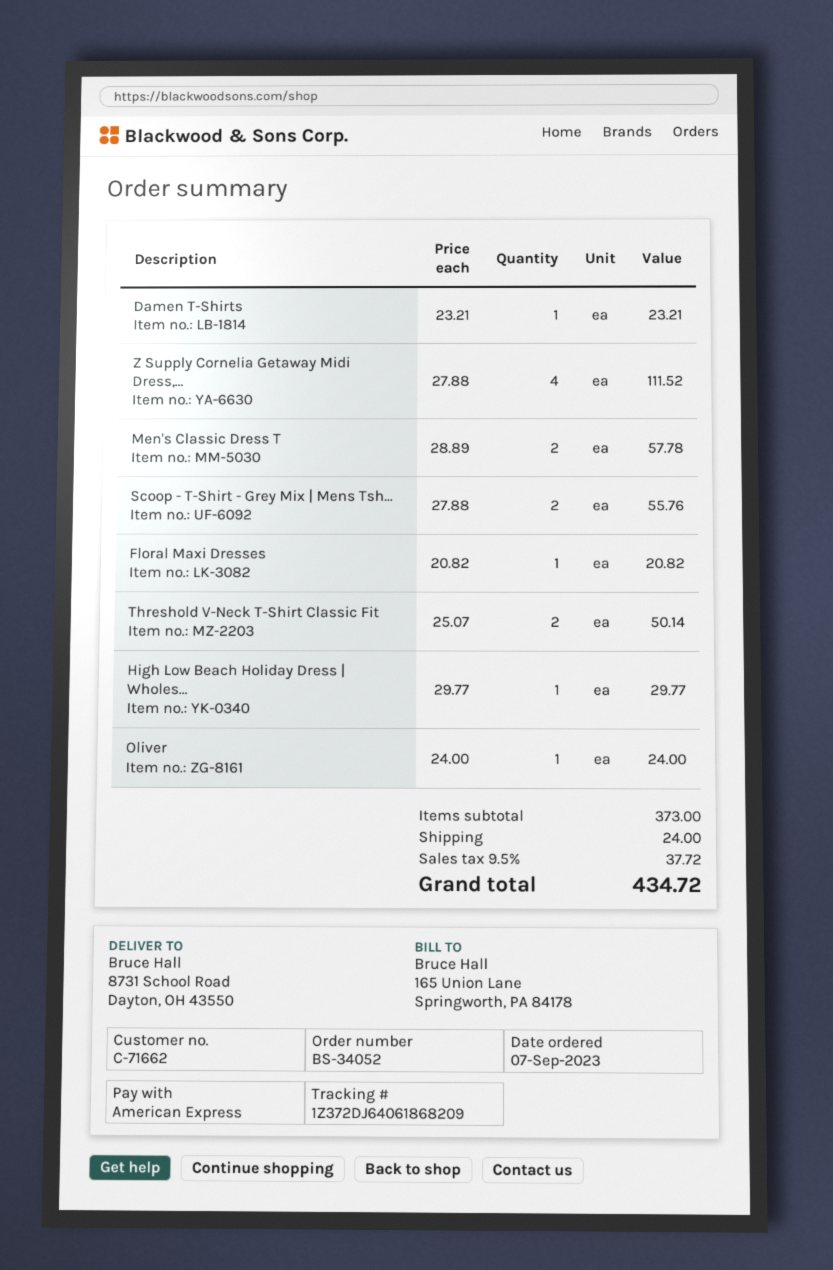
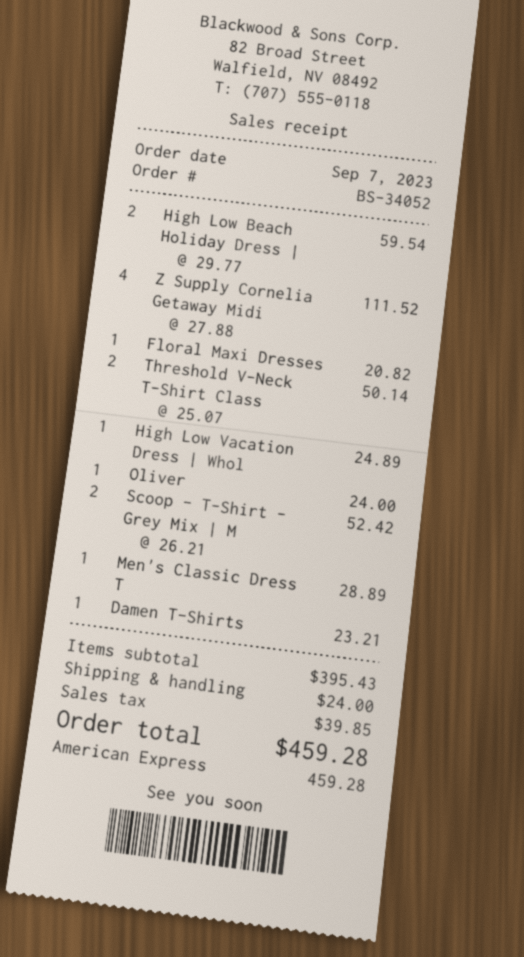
Men's Classic Dress T: 2 x 28.89 = 57.78 -> 1 x 28.89 = 28.89
Scoop - T-Shirt - Grey Mix | Mens Tsh...: 2 x 27.88 = 55.76 -> 2 x 26.21 = 52.42
High Low Beach Holiday Dress | Wholes...: 1 x 29.77 = 29.77 -> 2 x 29.77 = 59.54
High Low Vacation Dress | Whol: none -> 1 x 24.89 = 24.89
subtotal: 373.00 -> 395.43
tax: 37.72 -> 39.85
total: 434.72 -> 459.28

